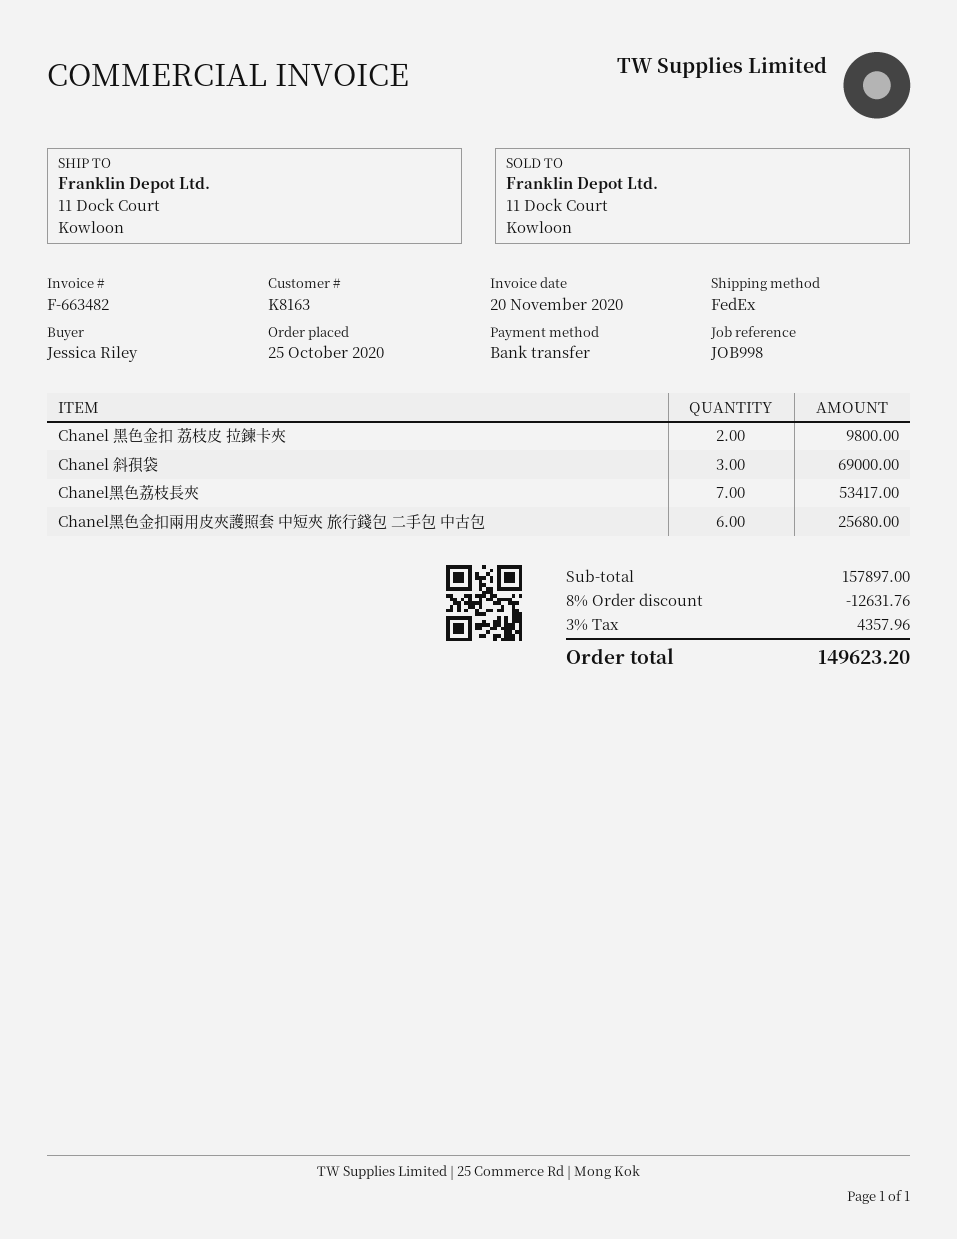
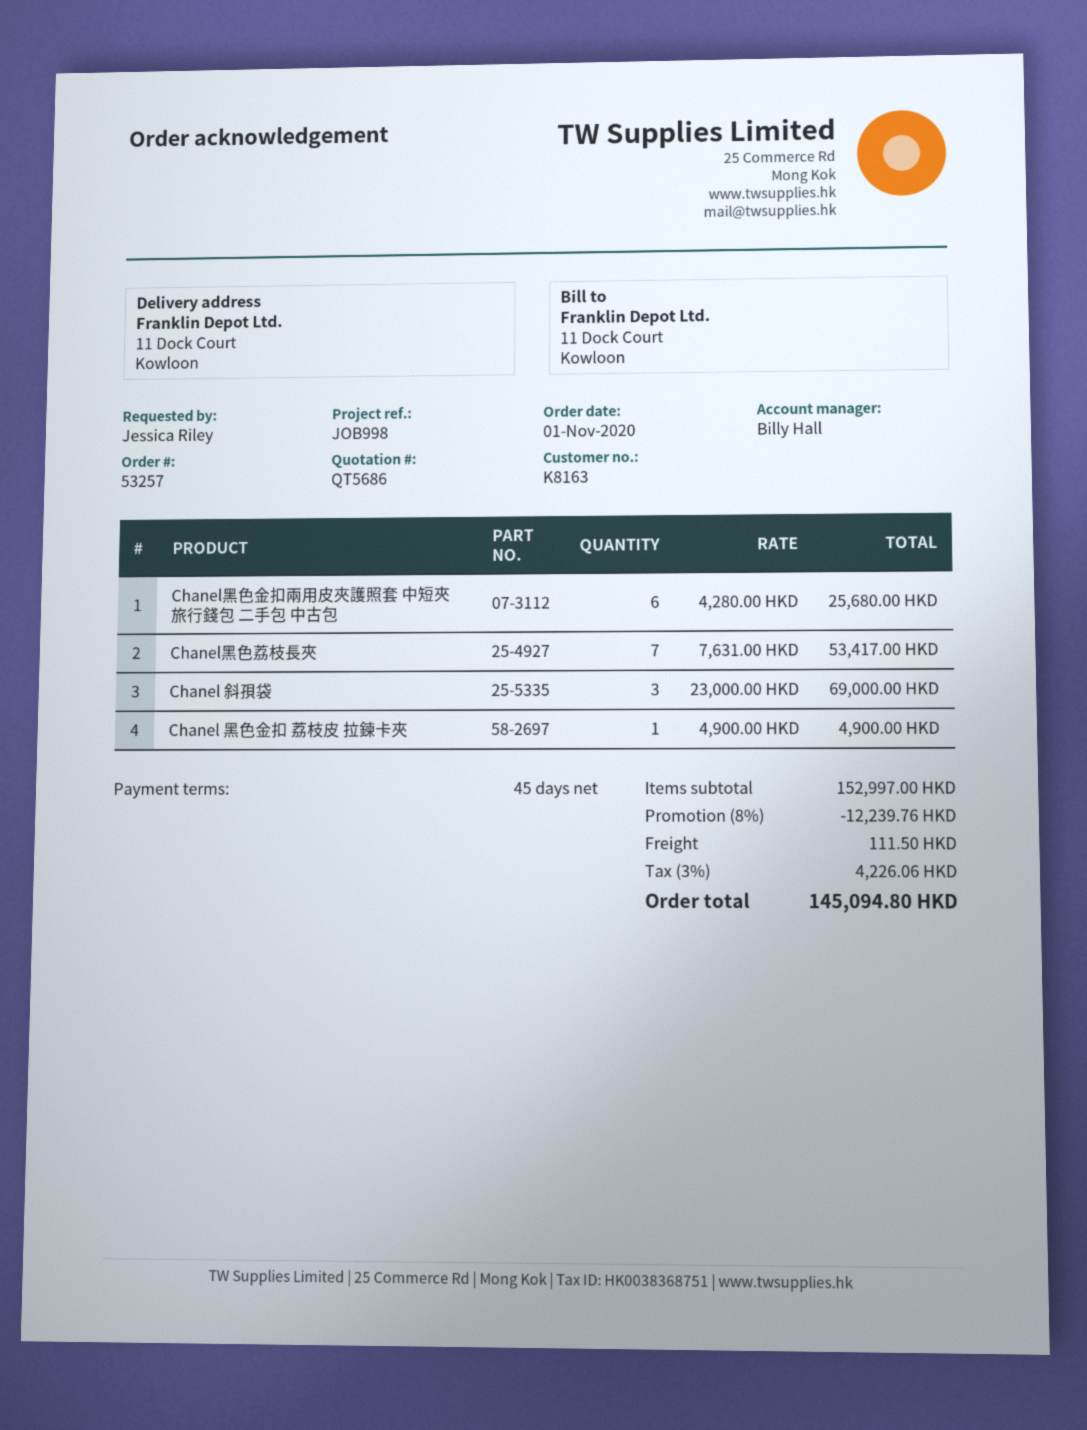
order date: 2020-10-25 -> 2020-11-01
Chanel 黑色金扣 荔枝皮 拉鍊卡夾: 2 for 9800.00 -> 1 for 4900.00
subtotal: 157897.00 -> 152997.00
discount: 8% = 12631.76 -> 8% = 12239.76
shipping: none -> 111.50
tax: 3% = 4357.96 -> 3% = 4226.06
total: 149623.20 -> 145094.80

